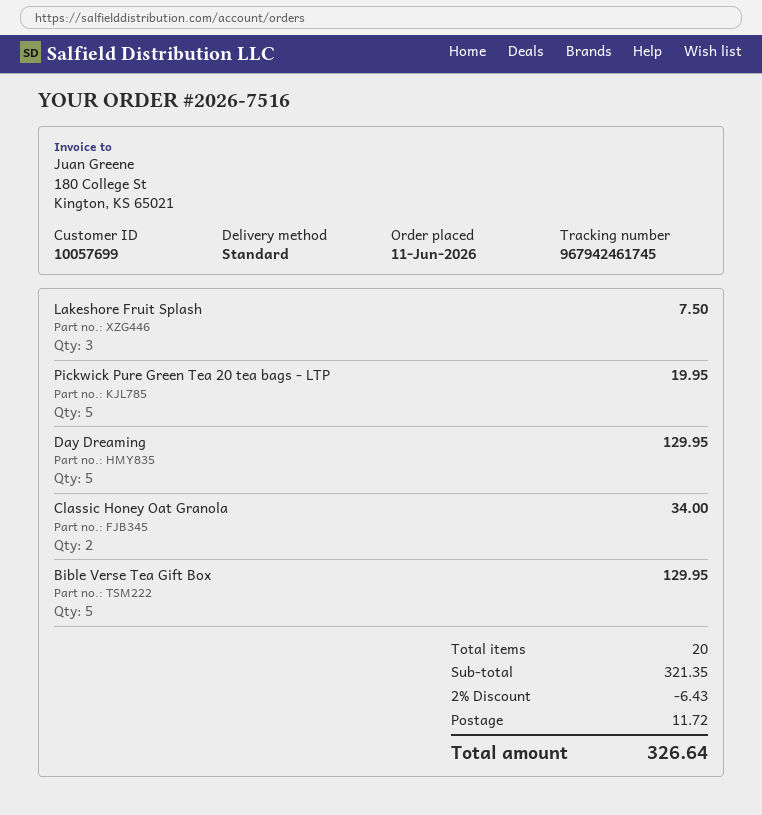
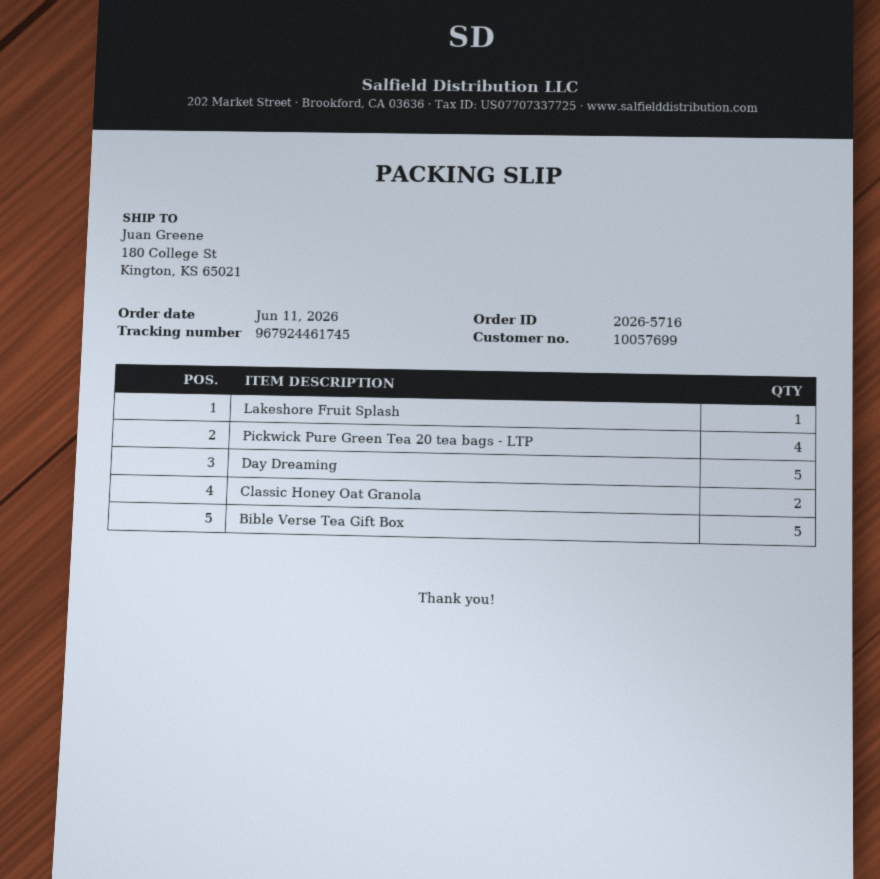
order number: 2026-7516 -> 2026-5716
tracking number: 967942461745 -> 967924461745
Lakeshore Fruit Splash: 3 -> 1
Pickwick Pure Green Tea 20 tea bags - LTP: 5 -> 4

